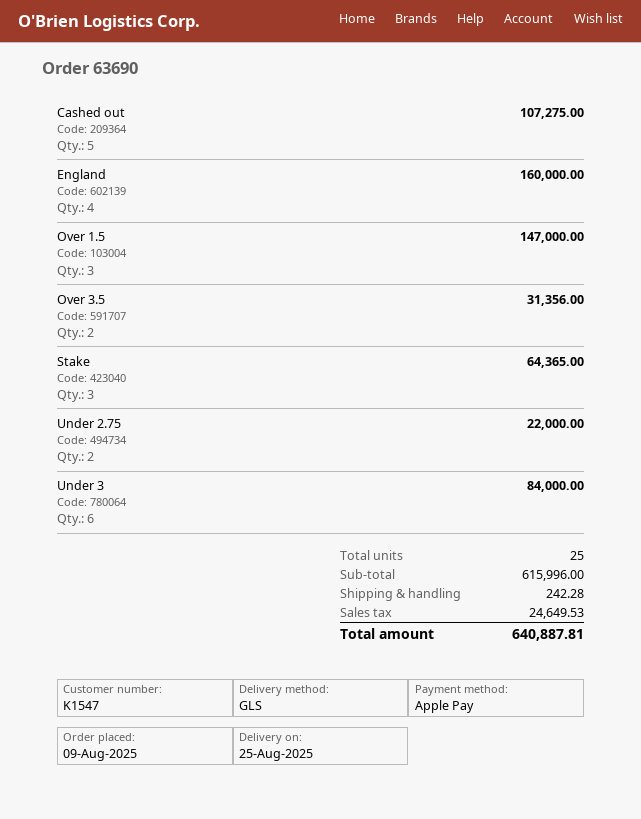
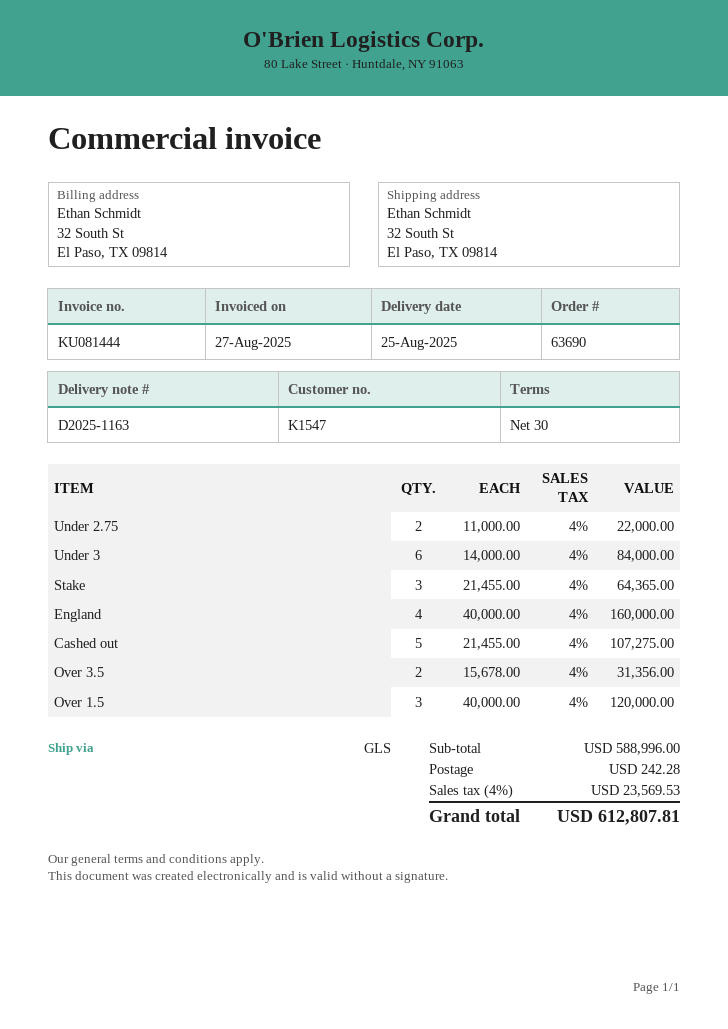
Over 1.5: 3 for 147000.00 -> 3 for 120000.00
subtotal: 615996.00 -> 588996.00
tax: 24649.53 -> 23569.53
total: 640887.81 -> 612807.81

